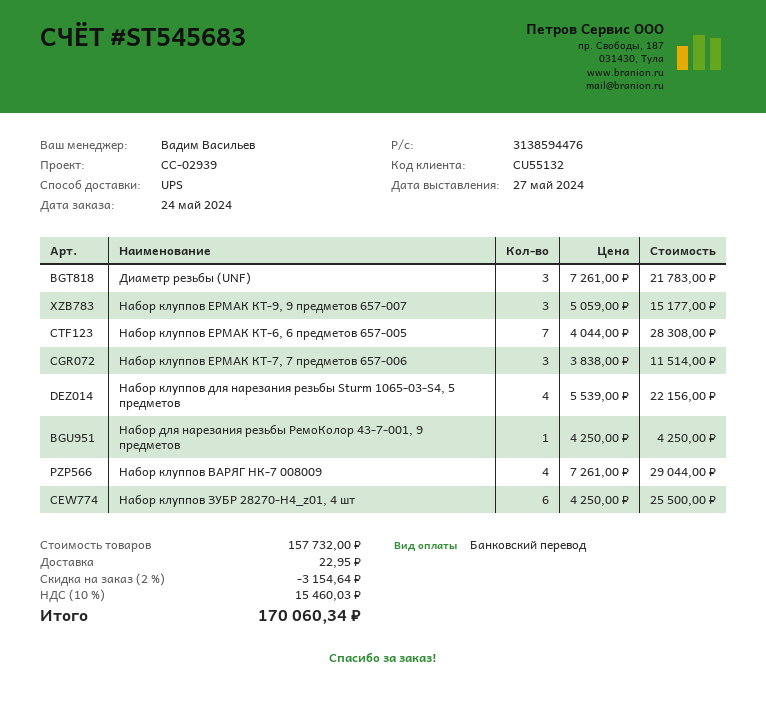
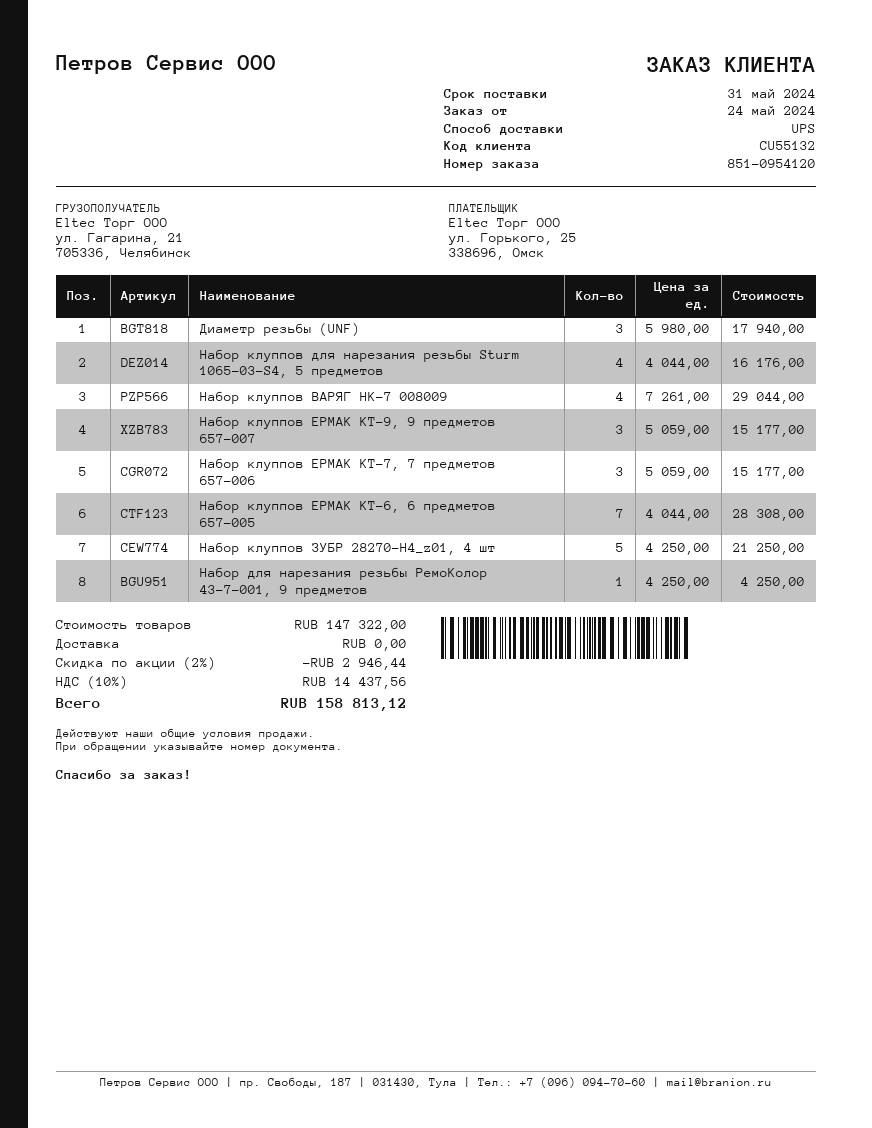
Диаметр резьбы (UNF): 3 x 7261.00 = 21783.00 -> 3 x 5980.00 = 17940.00
Набор клуппов ЕРМАК КТ-7, 7 предметов 657-006: 3 x 3838.00 = 11514.00 -> 3 x 5059.00 = 15177.00
Набор клуппов для нарезания резьбы Sturm 1065-03-S4, 5 предметов: 4 x 5539.00 = 22156.00 -> 4 x 4044.00 = 16176.00
Набор клуппов ЗУБР 28270-H4_z01, 4 шт: 6 x 4250.00 = 25500.00 -> 5 x 4250.00 = 21250.00
subtotal: 157732.00 -> 147322.00
discount: 2% = 3154.64 -> 2% = 2946.44
shipping: 22.95 -> 0.00
tax: 10% = 15460.03 -> 10% = 14437.56
total: 170060.34 -> 158813.12

